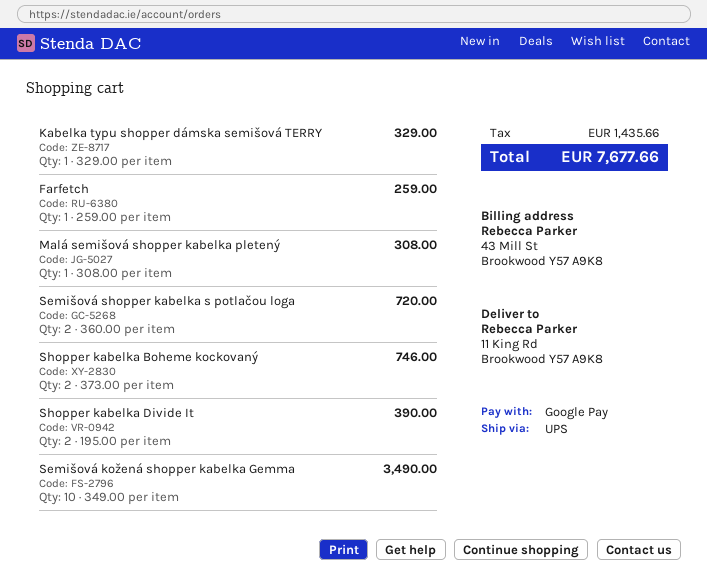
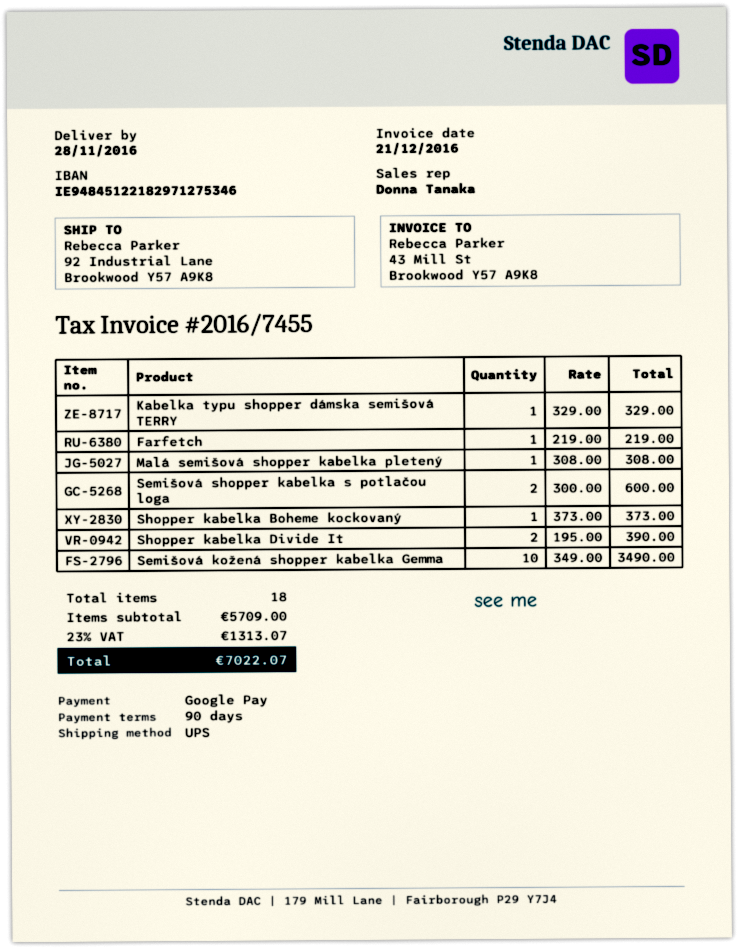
ship to: 11 King Rd, Brookwood Y57 A9K8 -> 92 Industrial Lane, Brookwood Y57 A9K8
Farfetch: 1 x 259.00 = 259.00 -> 1 x 219.00 = 219.00
Semišová shopper kabelka s potlačou loga: 2 x 360.00 = 720.00 -> 2 x 300.00 = 600.00
Shopper kabelka Boheme kockovaný: 2 x 373.00 = 746.00 -> 1 x 373.00 = 373.00
tax: 1435.66 -> 1313.07
total: 7677.66 -> 7022.07

